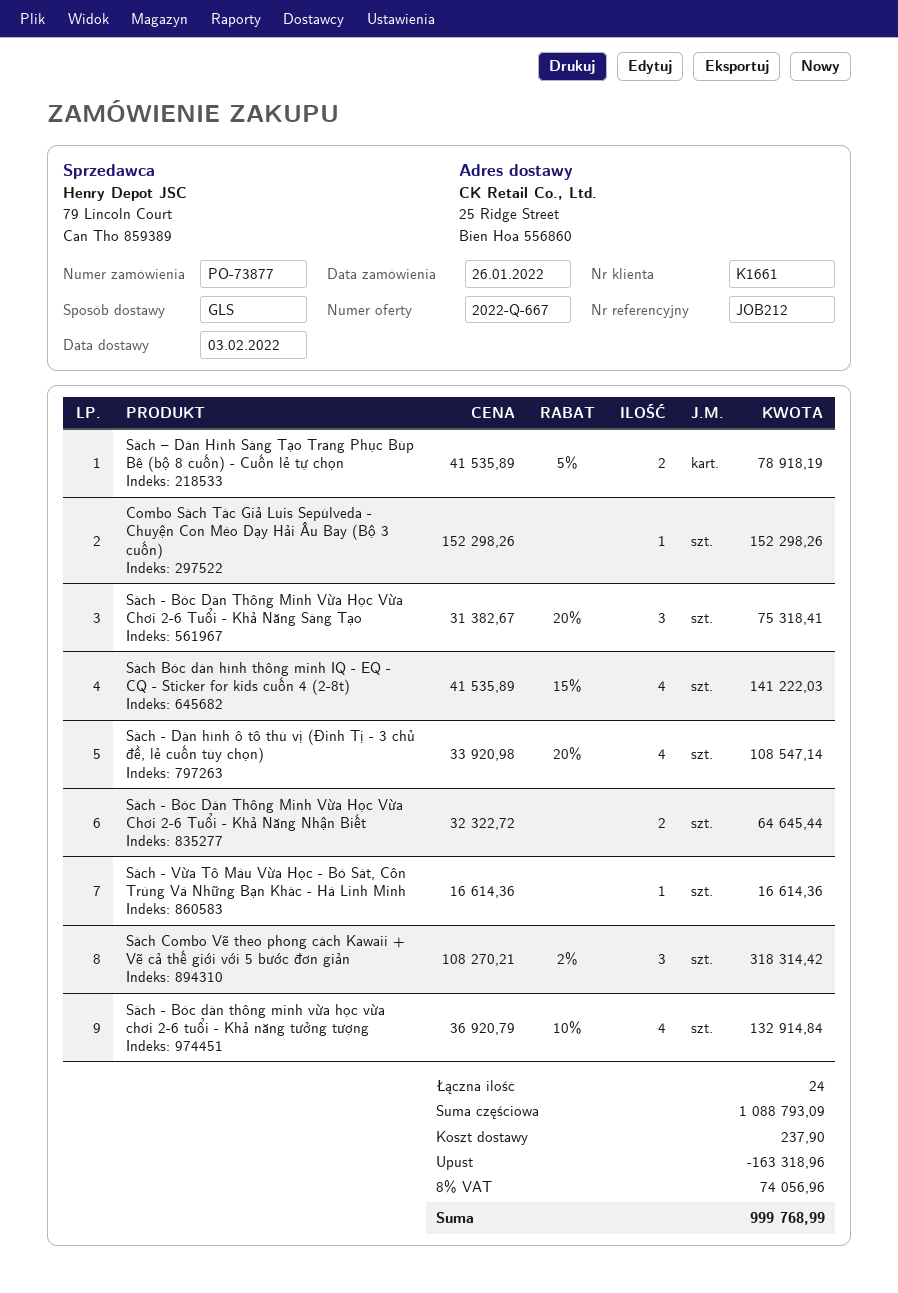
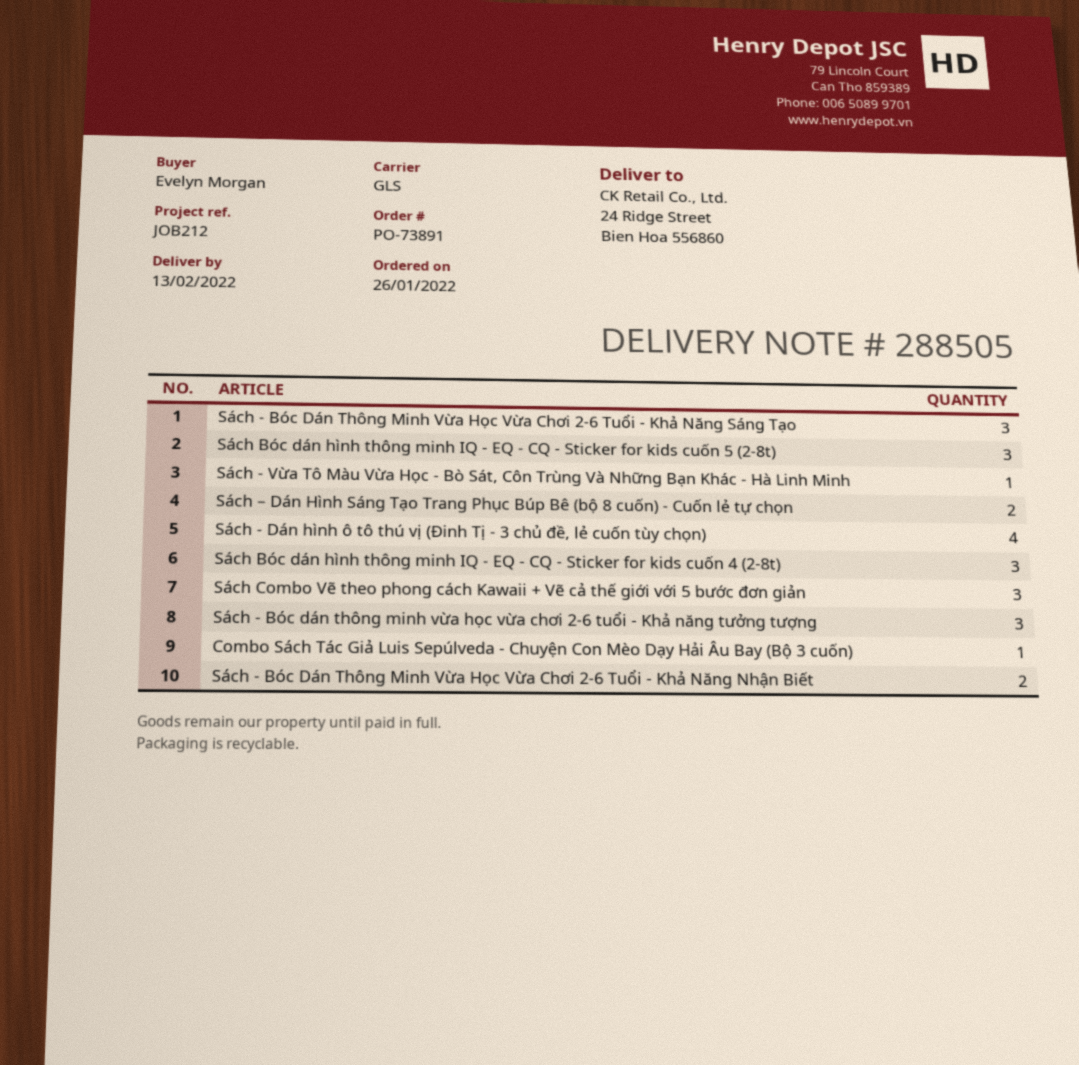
order number: PO-73877 -> PO-73891
delivery date: 2022-02-03 -> 2022-02-13
ship to: 25 Ridge Street, Bien Hoa 556860 -> 24 Ridge Street, Bien Hoa 556860
Sách Bóc dán hình thông minh IQ - EQ - CQ - Sticker for kids cuốn 4 (2-8t): 4 -> 3
Sách - Bóc dán thông minh vừa học vừa chơi 2-6 tuổi - Khả năng tưởng tượng: 4 -> 3
Sách Bóc dán hình thông minh IQ - EQ - CQ - Sticker for kids cuốn 5 (2-8t): none -> 3

